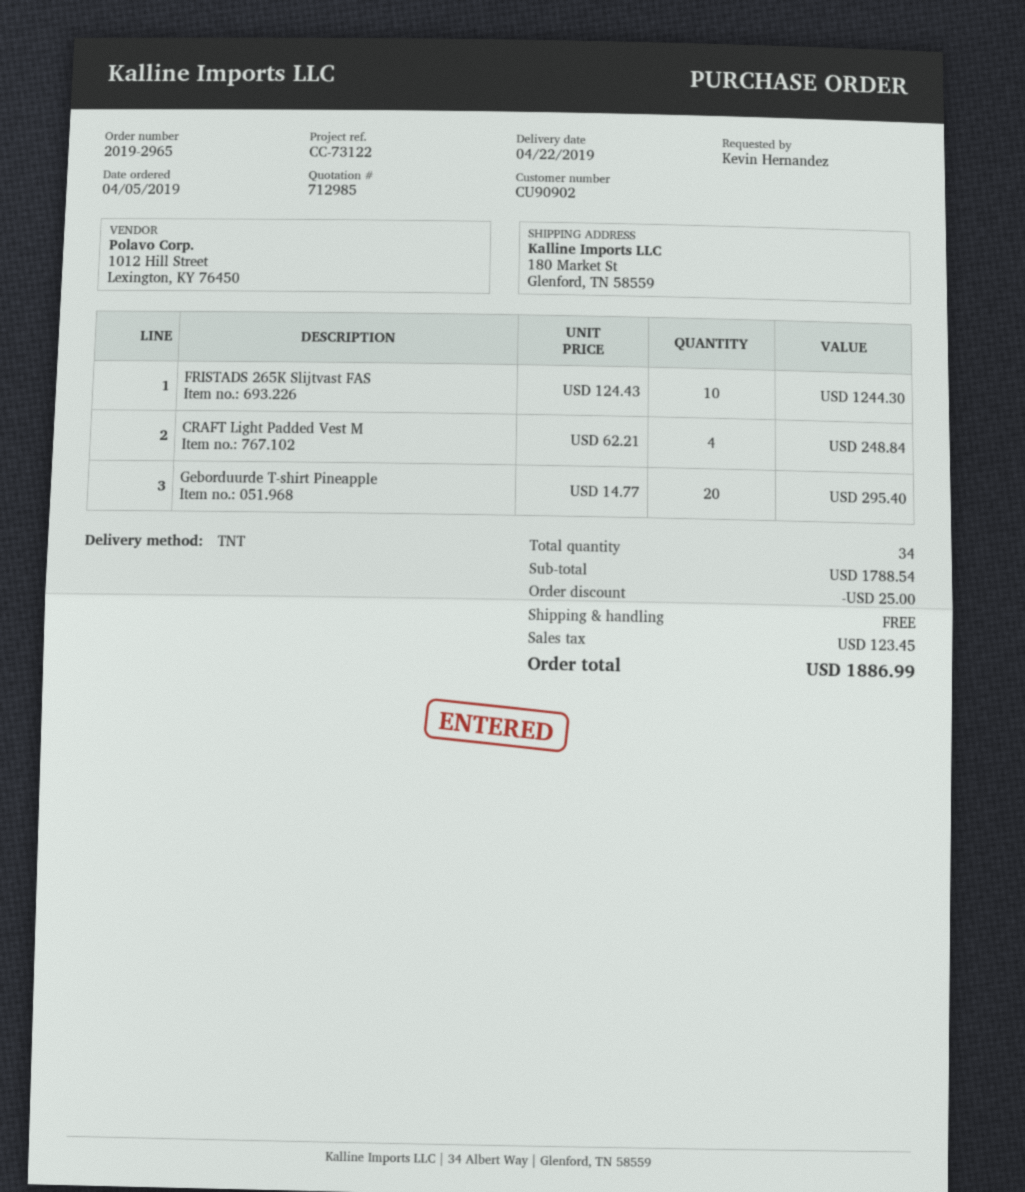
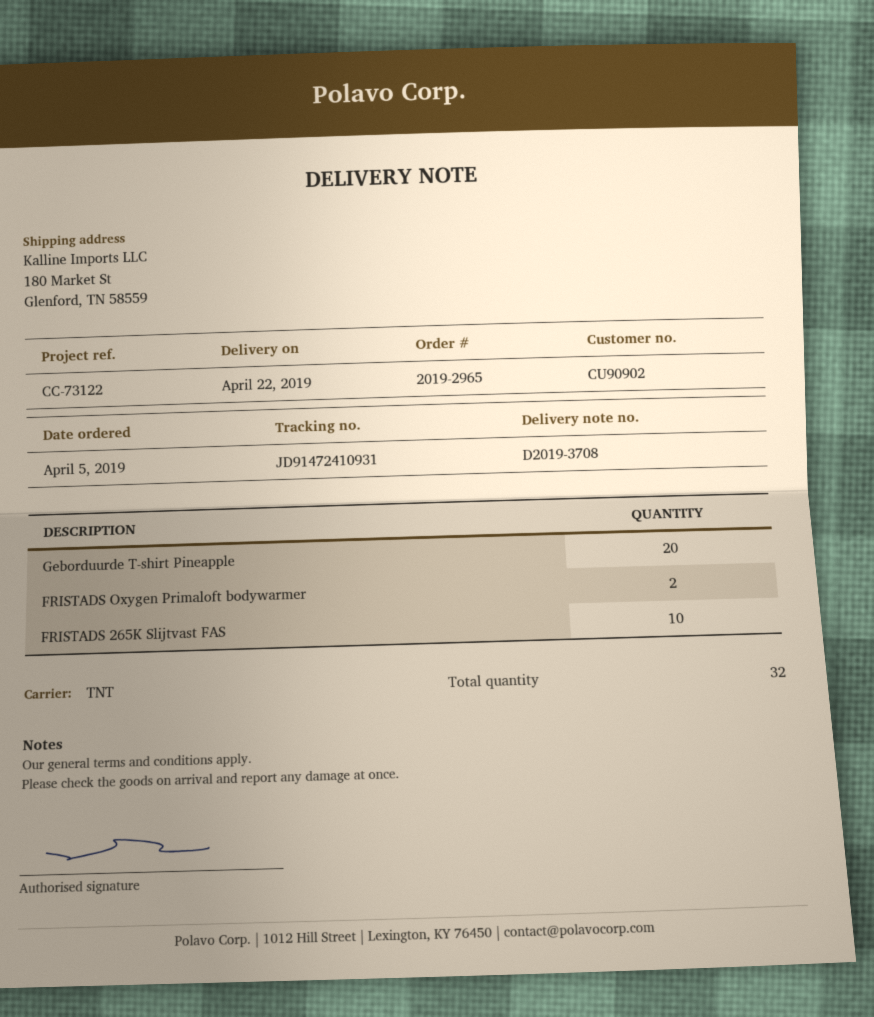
CRAFT Light Padded Vest M: 4 -> none
FRISTADS Oxygen Primaloft bodywarmer: none -> 2
total quantity: 34 -> 32

